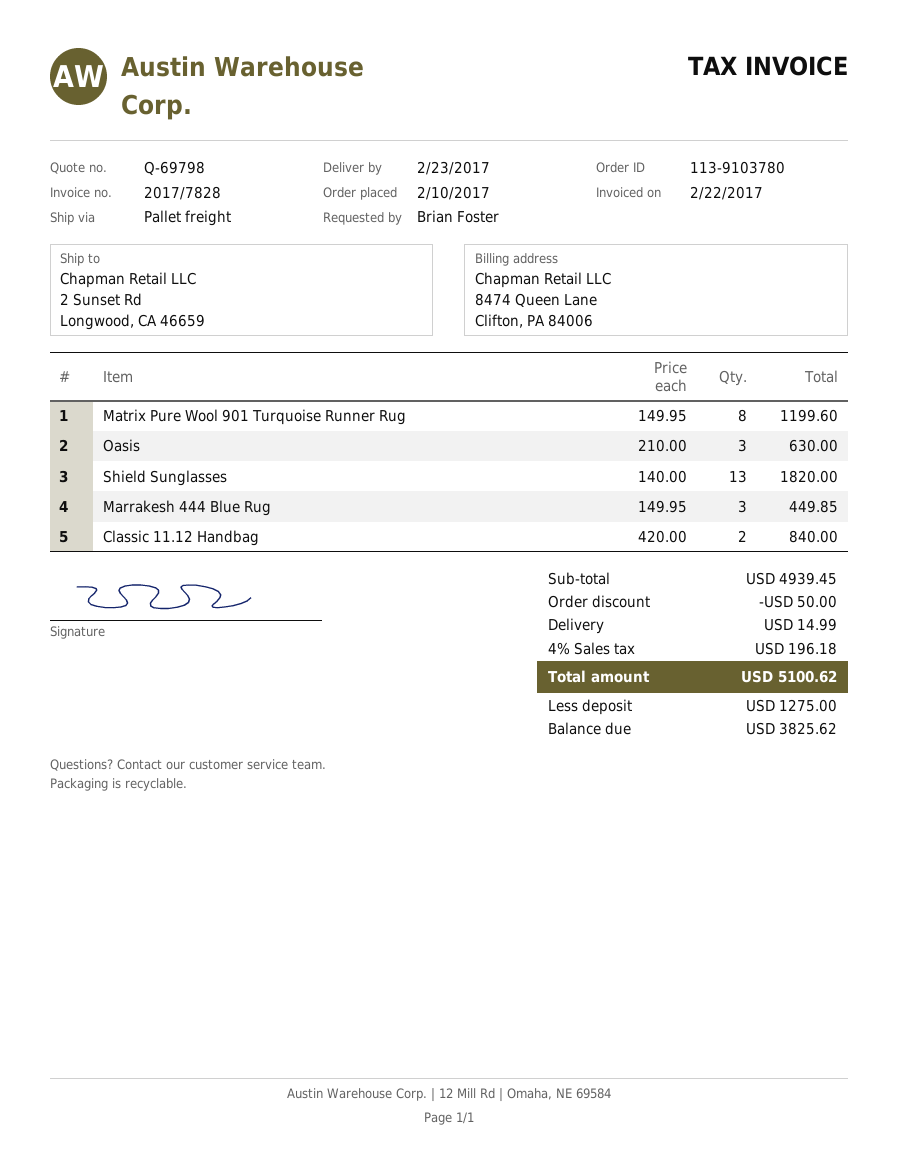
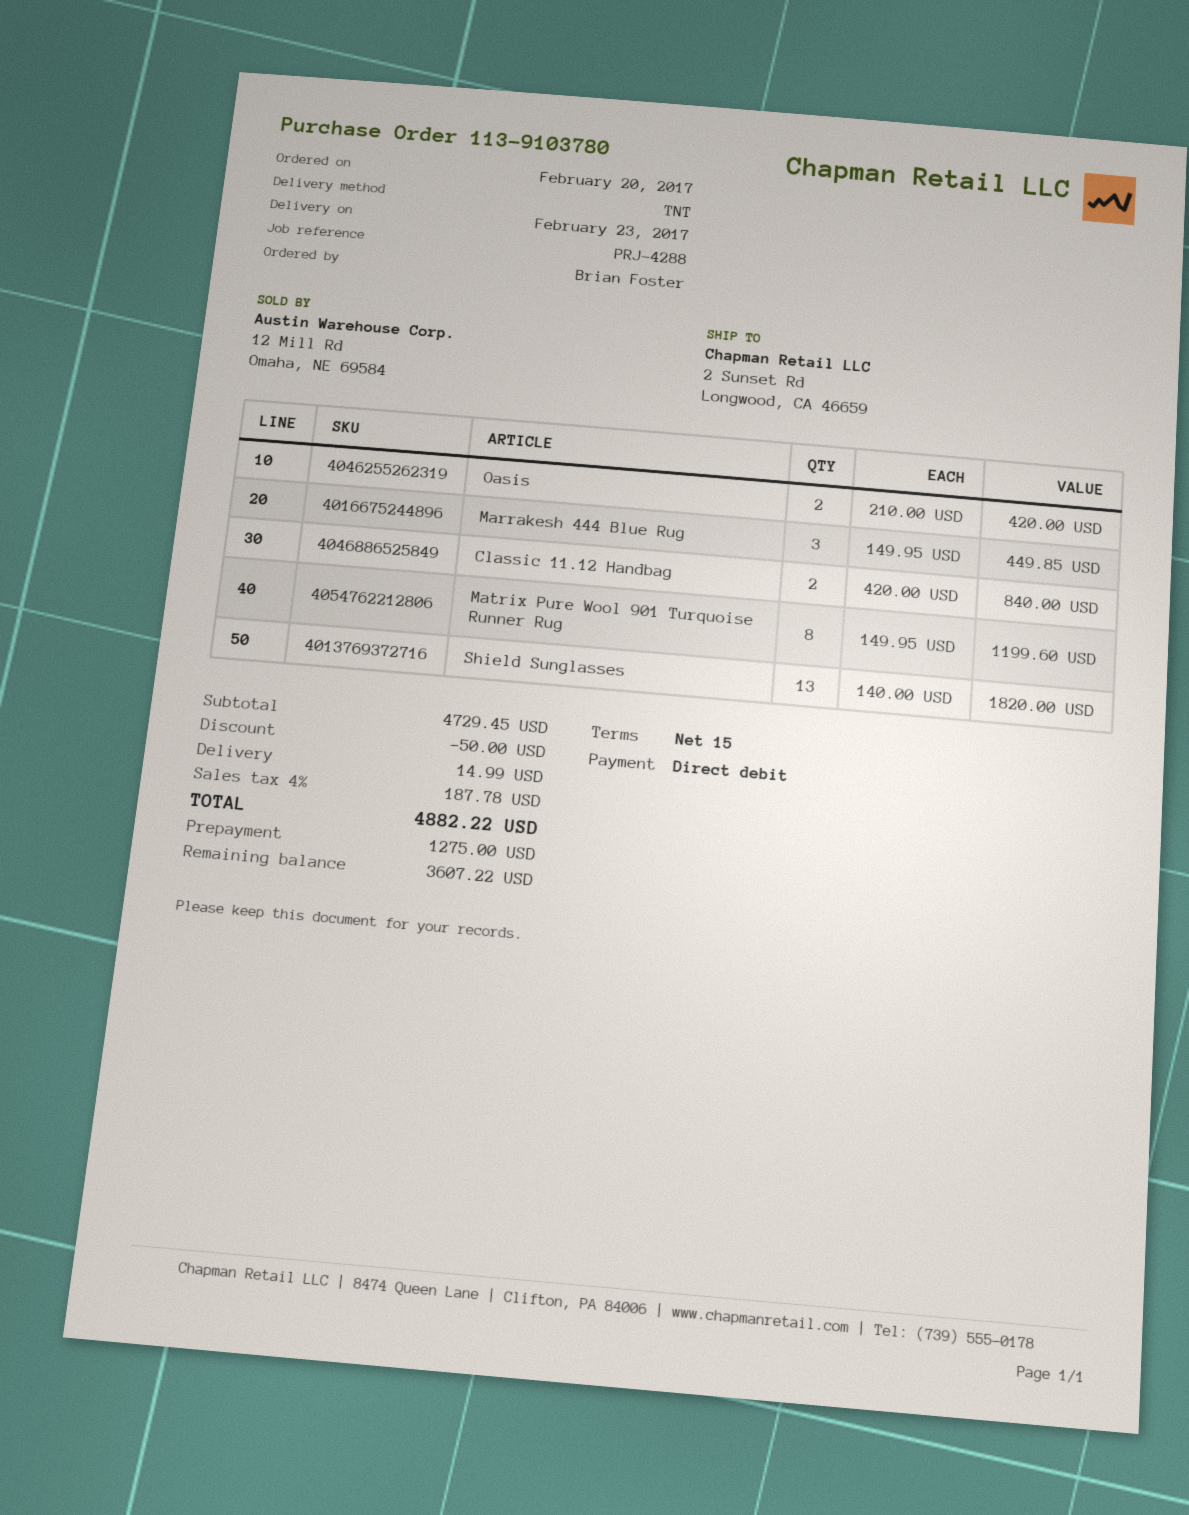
order date: 2017-02-10 -> 2017-02-20
shipping method: pallet freight -> TNT
Oasis: 3 x 210.00 = 630.00 -> 2 x 210.00 = 420.00
subtotal: 4939.45 -> 4729.45
tax: 4% = 196.18 -> 4% = 187.78
total: 5100.62 -> 4882.22
balance: 3825.62 -> 3607.22

